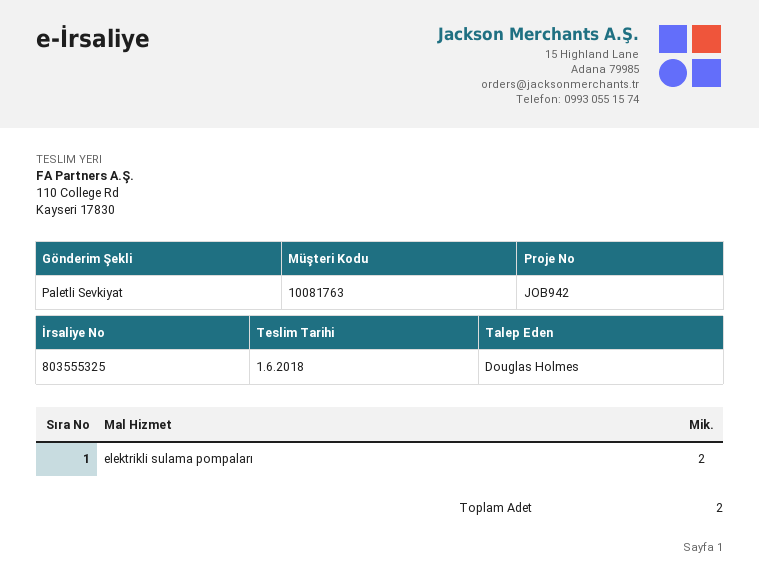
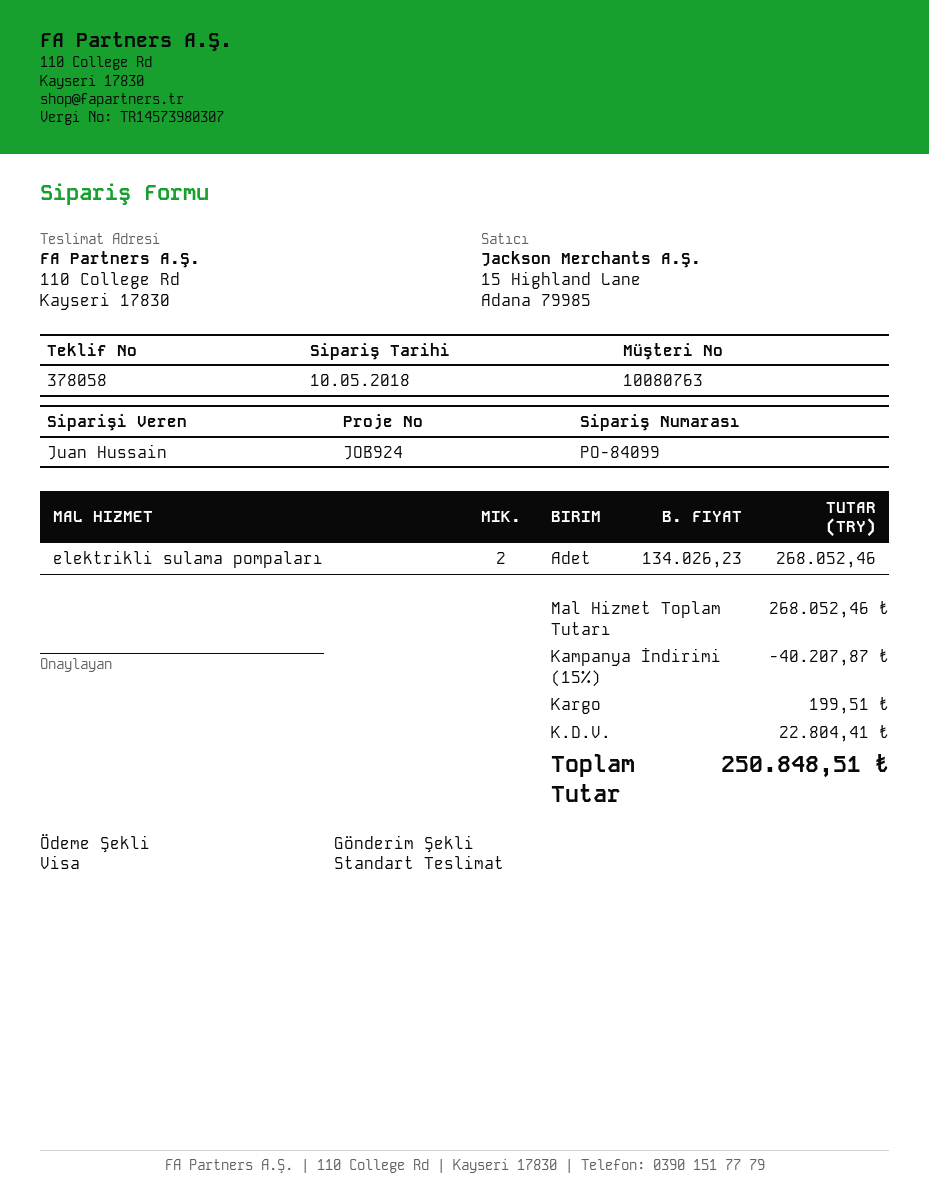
customer number: 10081763 -> 10080763
reference: JOB942 -> JOB924
ordered by: Douglas Holmes -> Juan Hussain
shipping method: pallet freight -> standard

